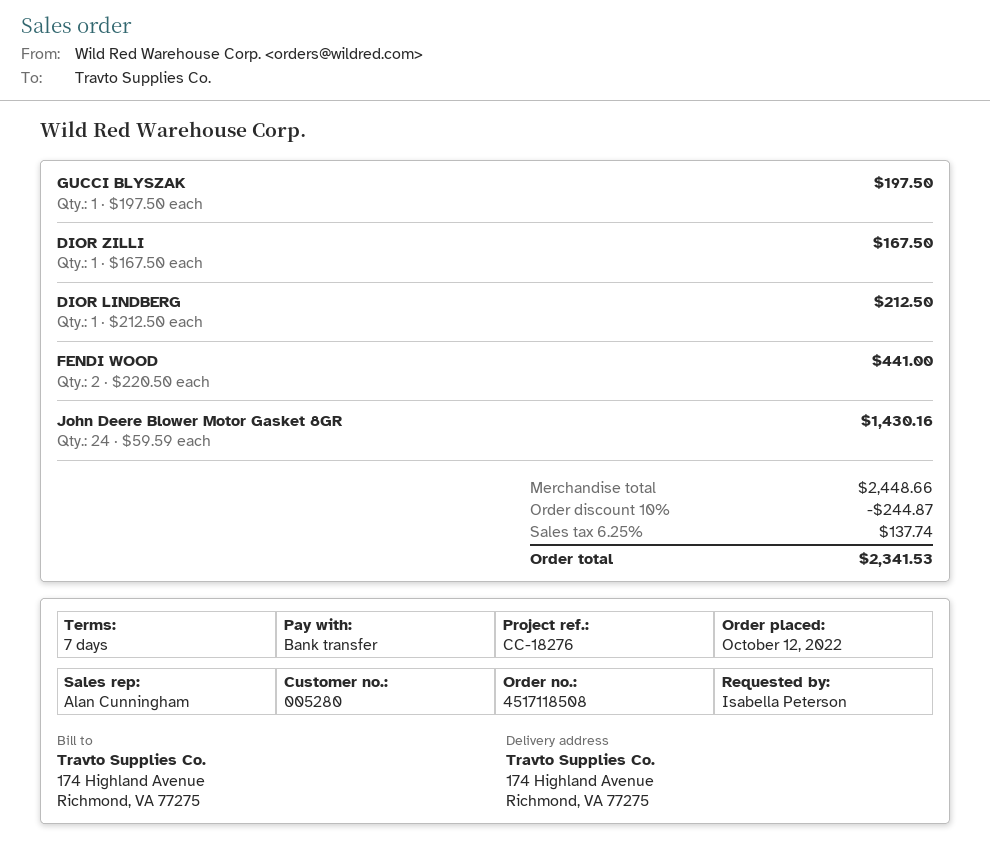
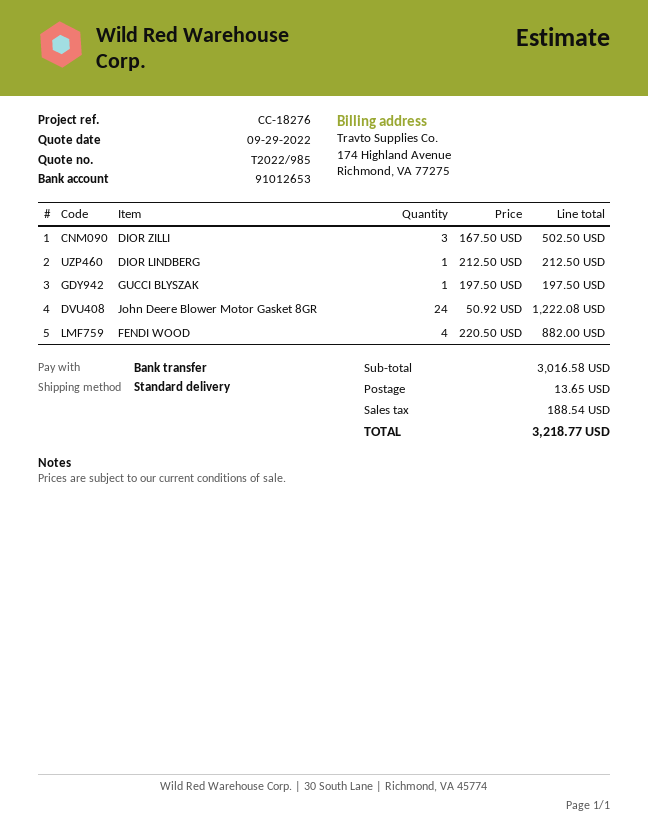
DIOR ZILLI: 1 x 167.50 = 167.50 -> 3 x 167.50 = 502.50
FENDI WOOD: 2 x 220.50 = 441.00 -> 4 x 220.50 = 882.00
John Deere Blower Motor Gasket 8GR: 24 x 59.59 = 1430.16 -> 24 x 50.92 = 1222.08
subtotal: 2448.66 -> 3016.58
discount: 10% = 244.87 -> none
shipping: none -> 13.65
tax: 137.74 -> 188.54
total: 2341.53 -> 3218.77

